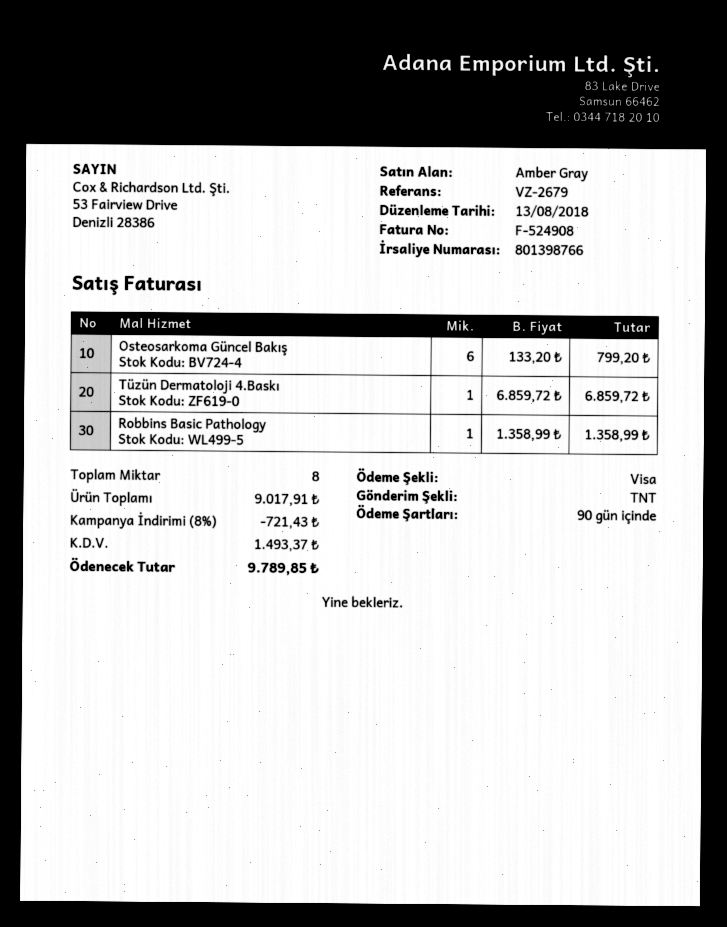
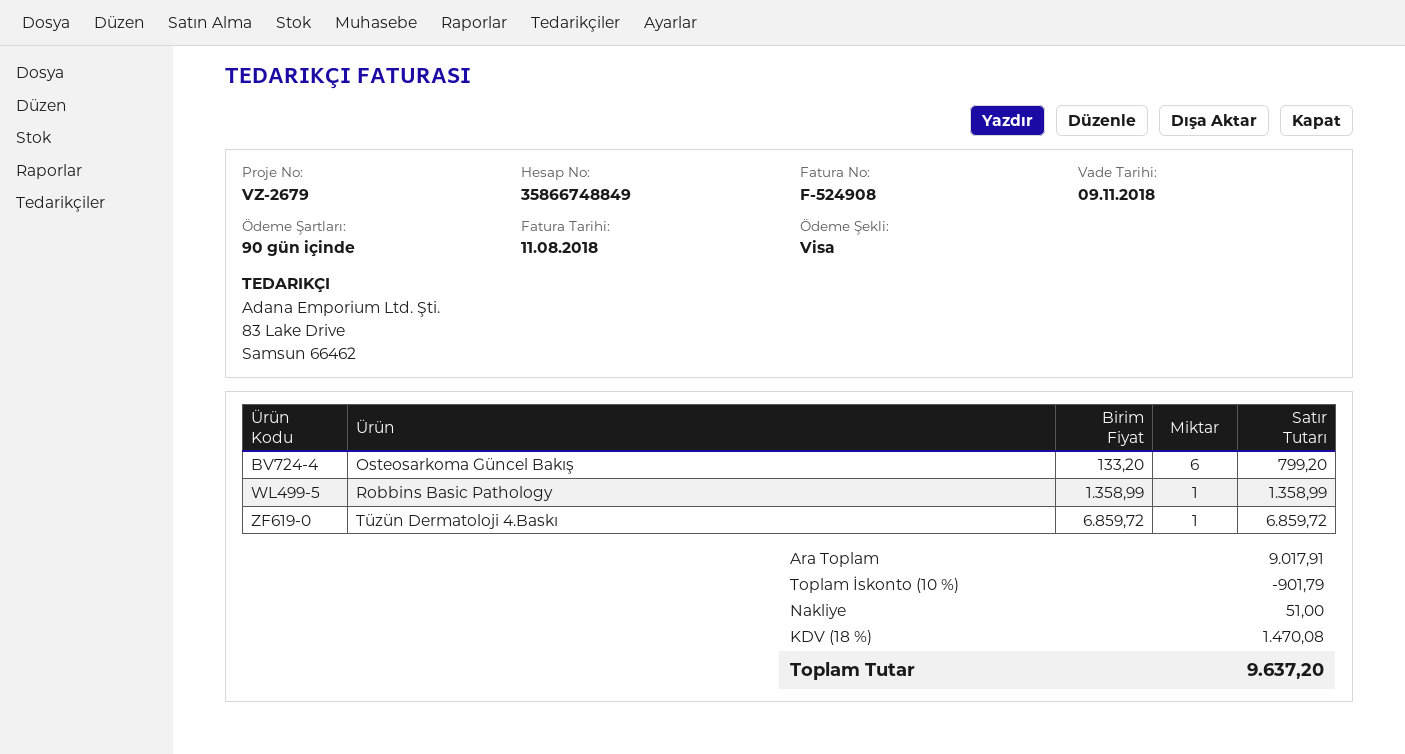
invoice date: 2018-08-13 -> 2018-08-11
discount: 8% = 721.43 -> 10% = 901.79
shipping: none -> 51.00
tax: 1493.37 -> 1470.08
total: 9789.85 -> 9637.20

